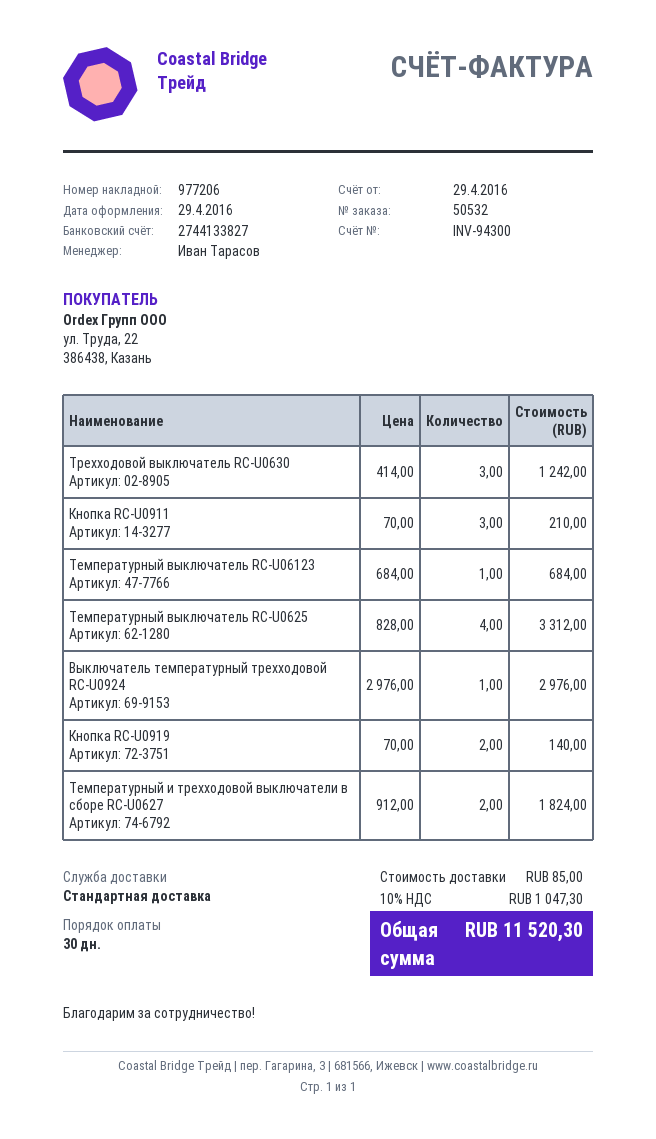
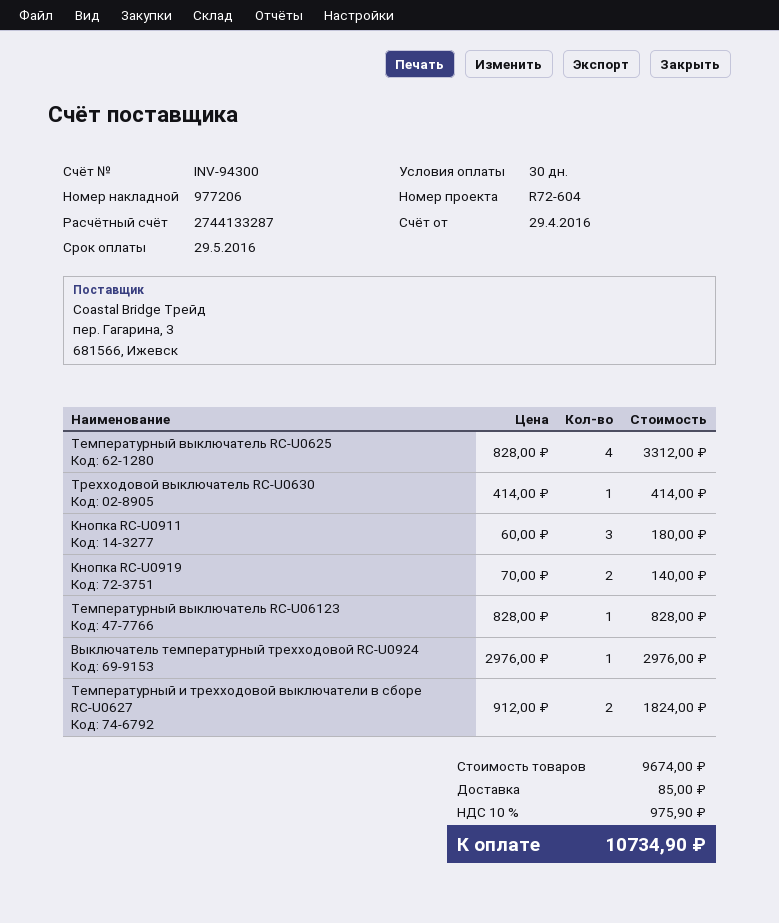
bank account: 2744133827 -> 2744133287
Трехходовой выключатель RC-U0630: 3 x 414.00 = 1242.00 -> 1 x 414.00 = 414.00
Кнопка RC-U0911: 3 x 70.00 = 210.00 -> 3 x 60.00 = 180.00
Температурный выключатель RC-U06123: 1 x 684.00 = 684.00 -> 1 x 828.00 = 828.00
tax: 10% = 1047.30 -> 10% = 975.90
total: 11520.30 -> 10734.90

